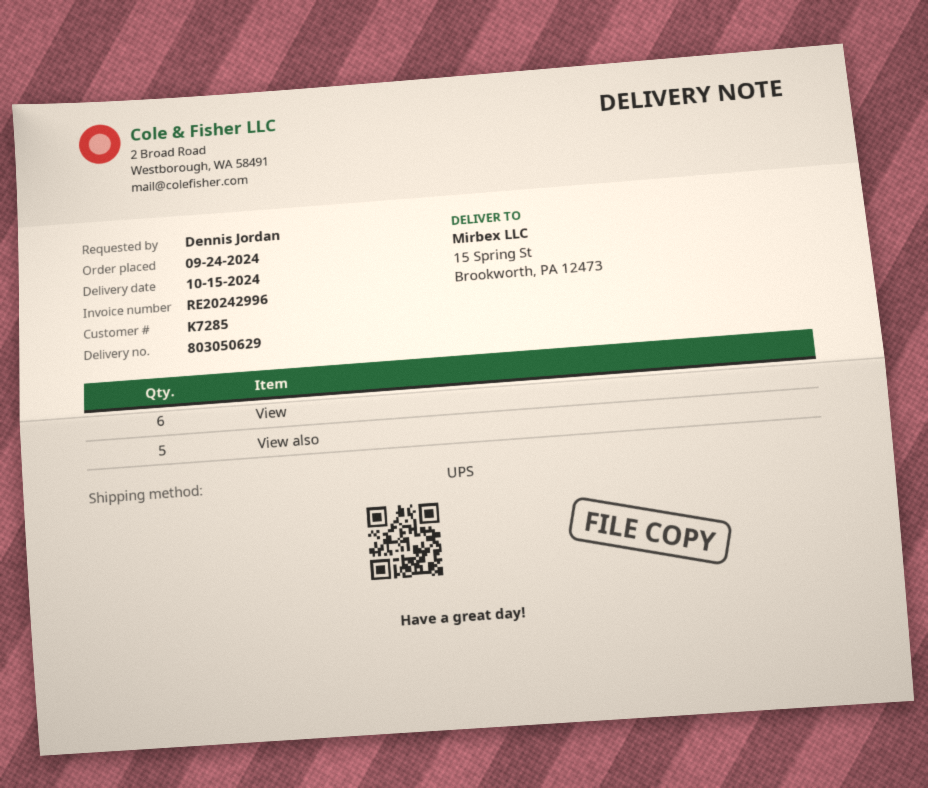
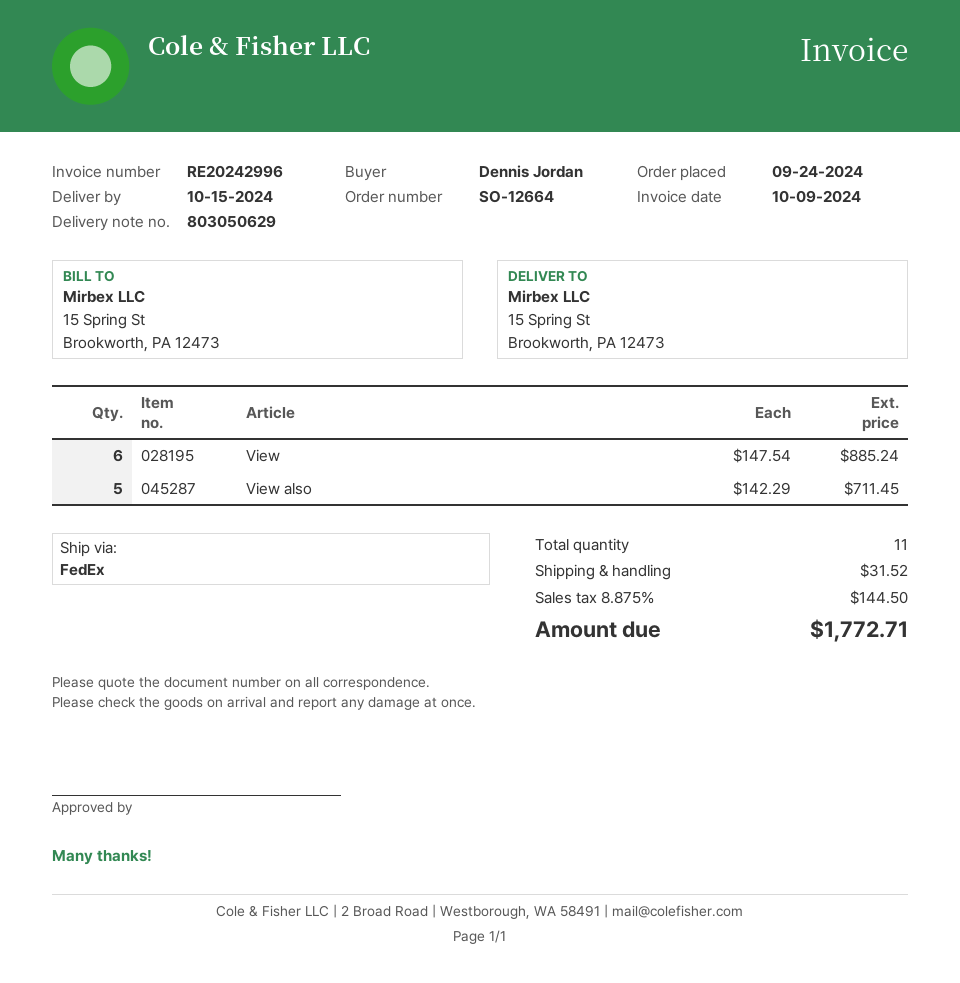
shipping method: UPS -> FedEx

